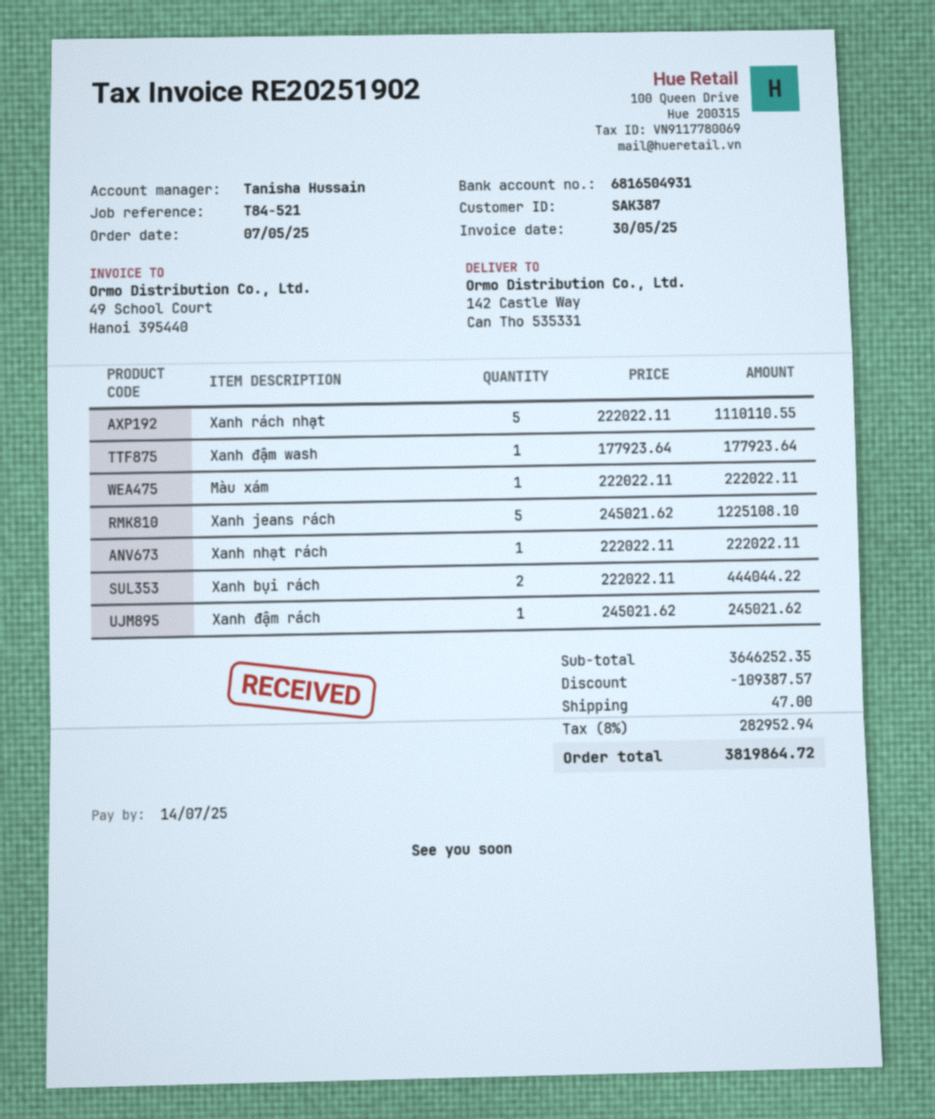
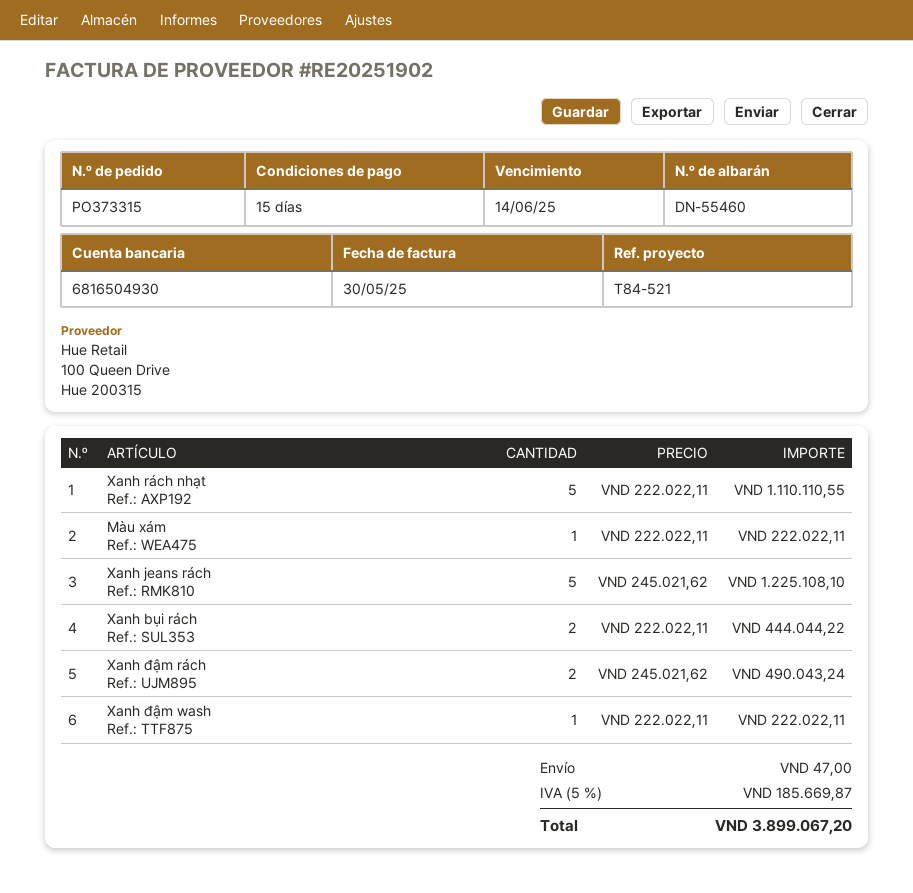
due date: 2025-07-14 -> 2025-06-14
bank account: 6816504931 -> 6816504930
Xanh đậm wash: 1 x 177923.64 = 177923.64 -> 1 x 222022.11 = 222022.11
Xanh nhạt rách: 1 x 222022.11 = 222022.11 -> none
Xanh đậm rách: 1 x 245021.62 = 245021.62 -> 2 x 245021.62 = 490043.24
discount: 109387.57 -> none
tax: 8% = 282952.94 -> 5% = 185669.87
total: 3819864.72 -> 3899067.20

